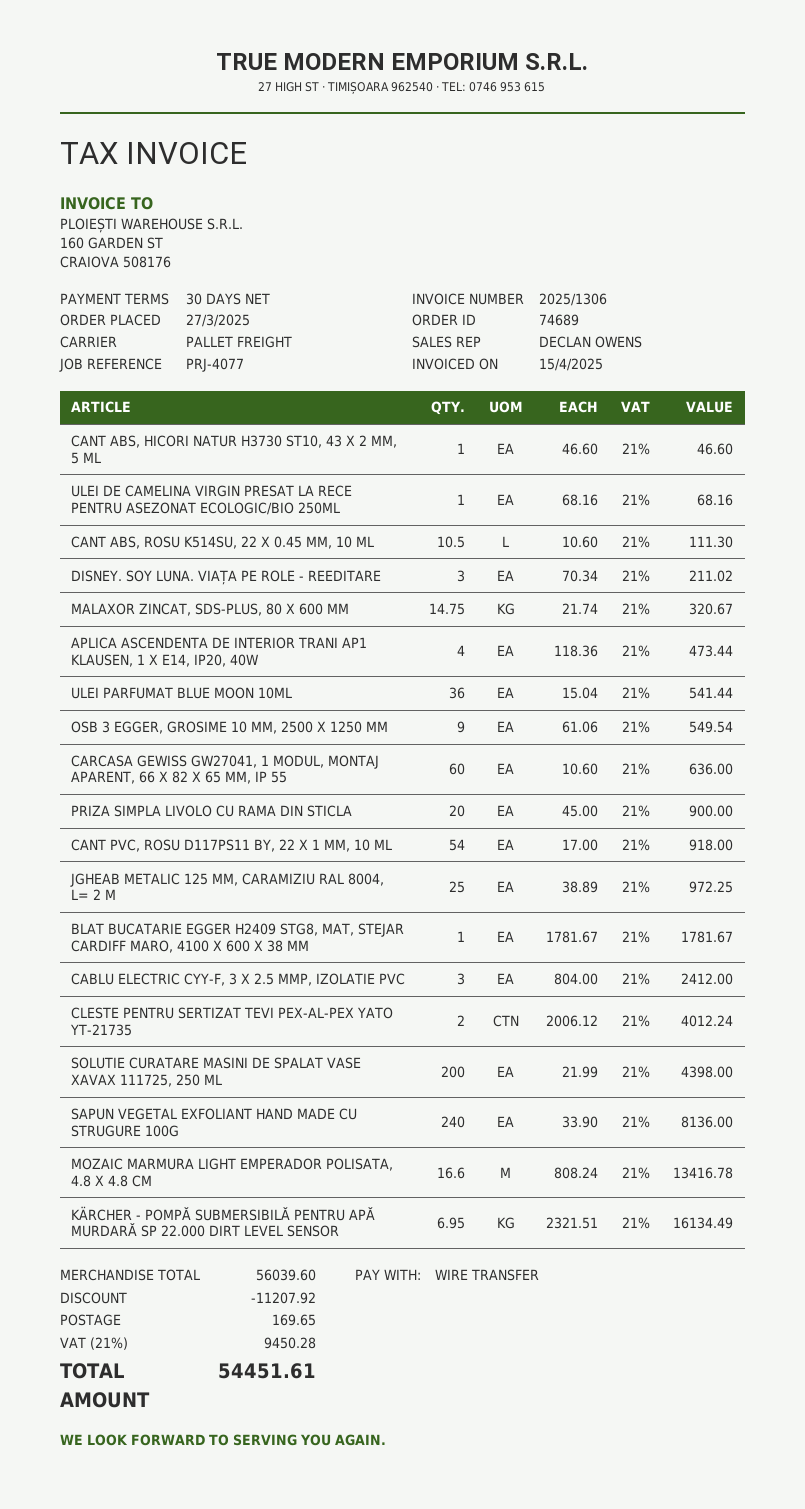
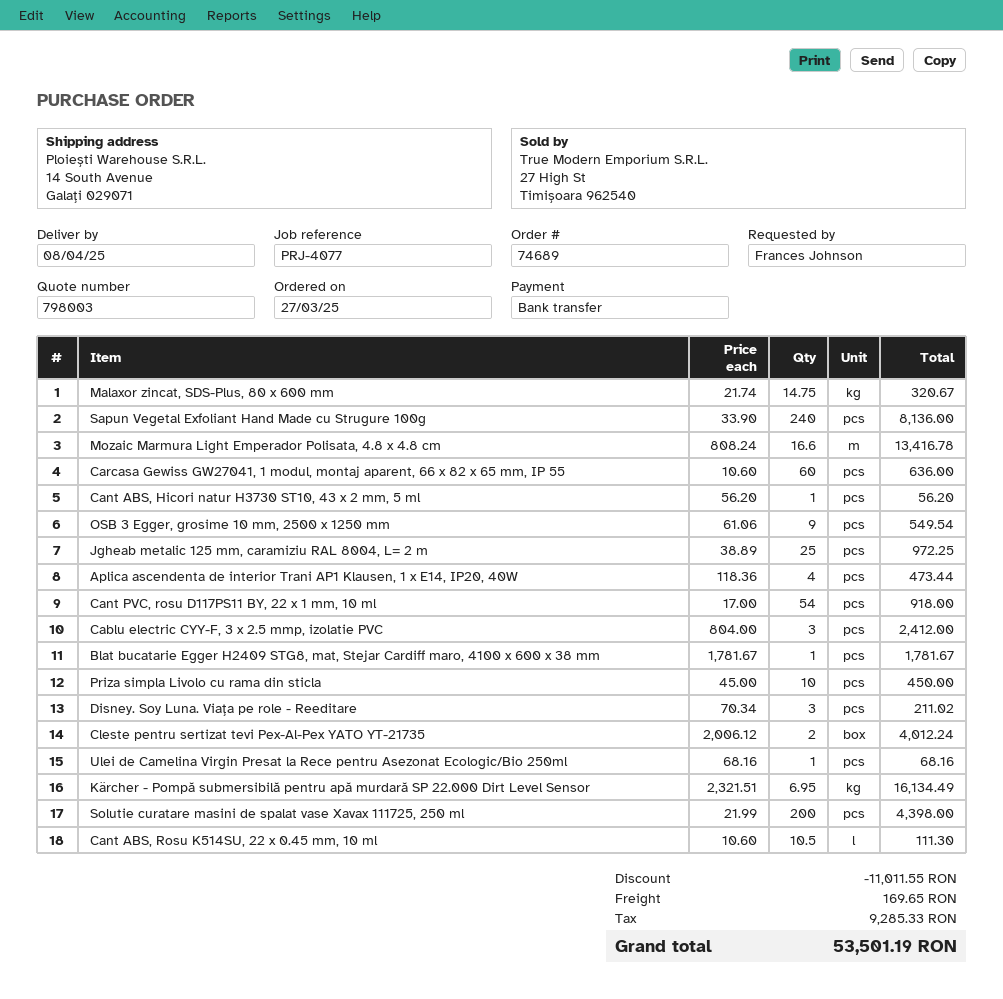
CANT ABS, HICORI NATUR H3730 ST10, 43 X 2 MM, 5 ML: 1 x 46.60 = 46.60 -> 1 x 56.20 = 56.20
ULEI PARFUMAT BLUE MOON 10ML: 36 x 15.04 = 541.44 -> none
PRIZA SIMPLA LIVOLO CU RAMA DIN STICLA: 20 x 45.00 = 900.00 -> 10 x 45.00 = 450.00
discount: 11207.92 -> 11011.55
tax: 9450.28 -> 9285.33
total: 54451.61 -> 53501.19

